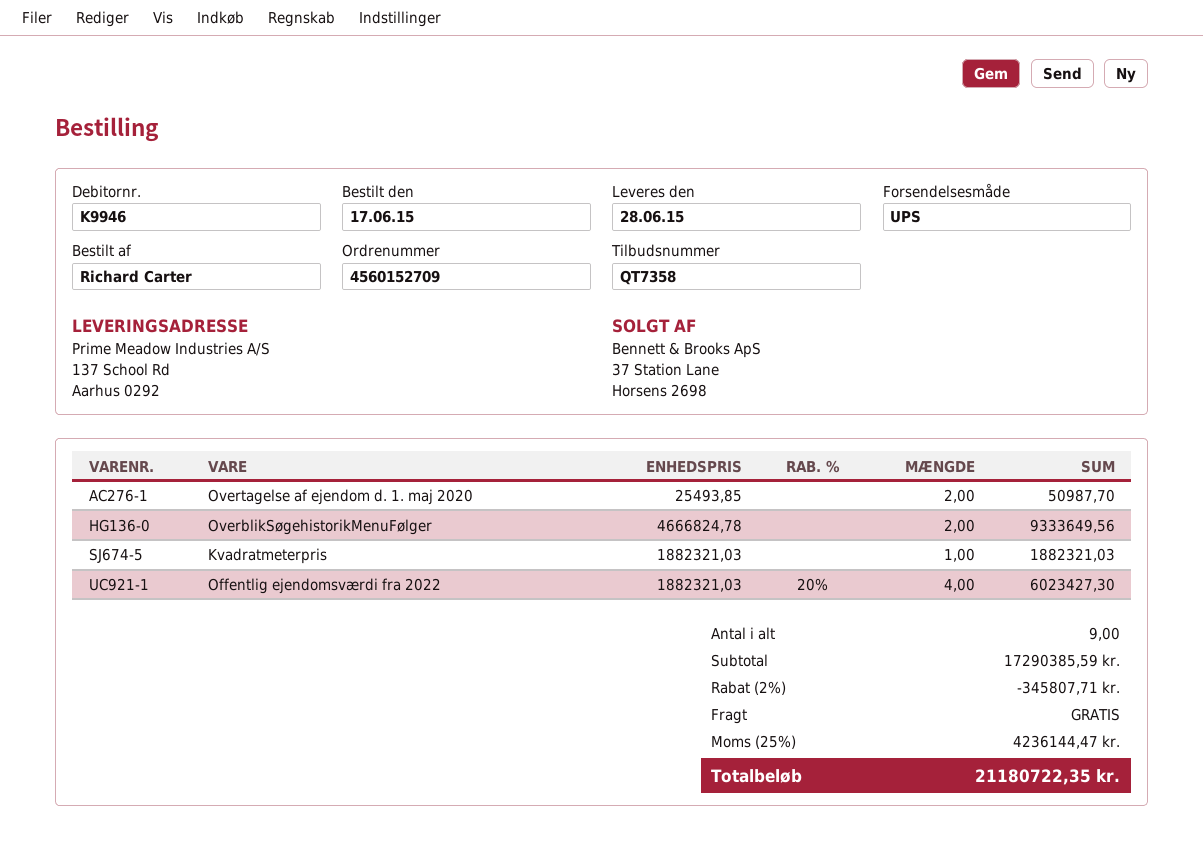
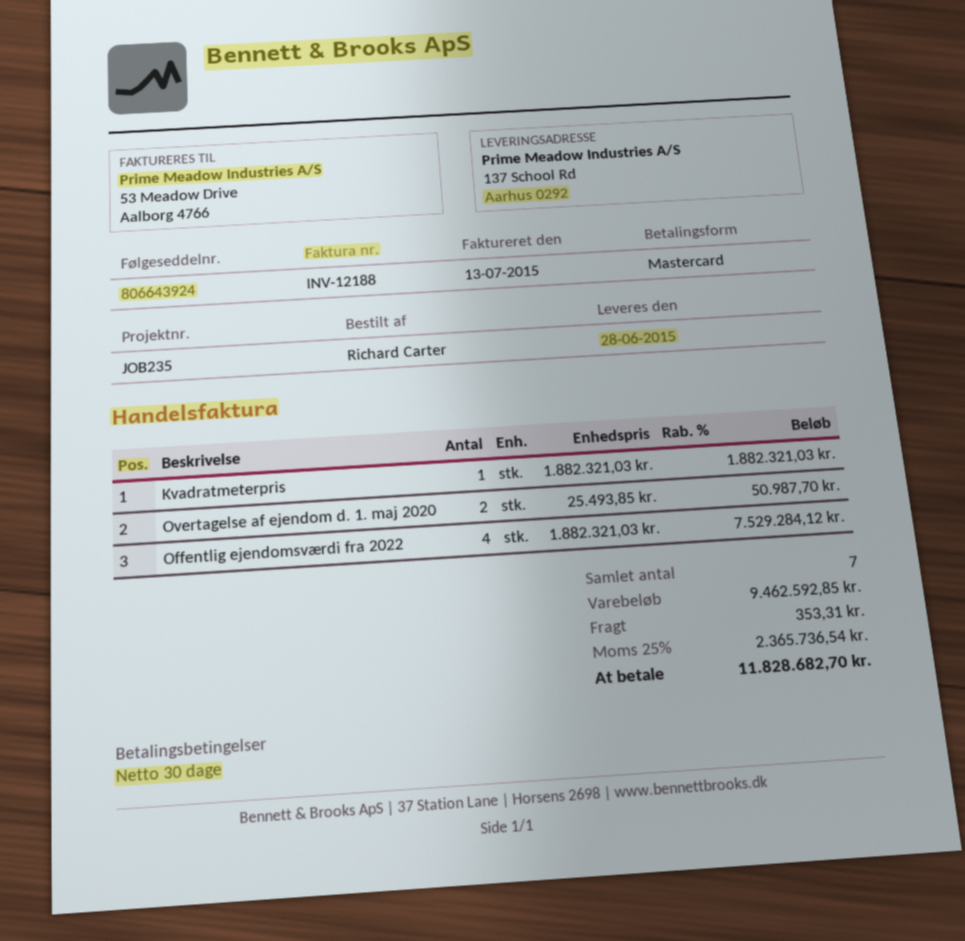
OverblikSøgehistorikMenuFølger: 2 x 4666824.78 = 9333649.56 -> none
Offentlig ejendomsværdi fra 2022: 4 x 1882321.03 - 20% = 6023427.30 -> 4 x 1882321.03 = 7529284.12
total quantity: 9 -> 7
subtotal: 17290385.59 -> 9462592.85
discount: 2% = 345807.71 -> none
shipping: 0.00 -> 353.31
tax: 25% = 4236144.47 -> 25% = 2365736.54
total: 21180722.35 -> 11828682.70

